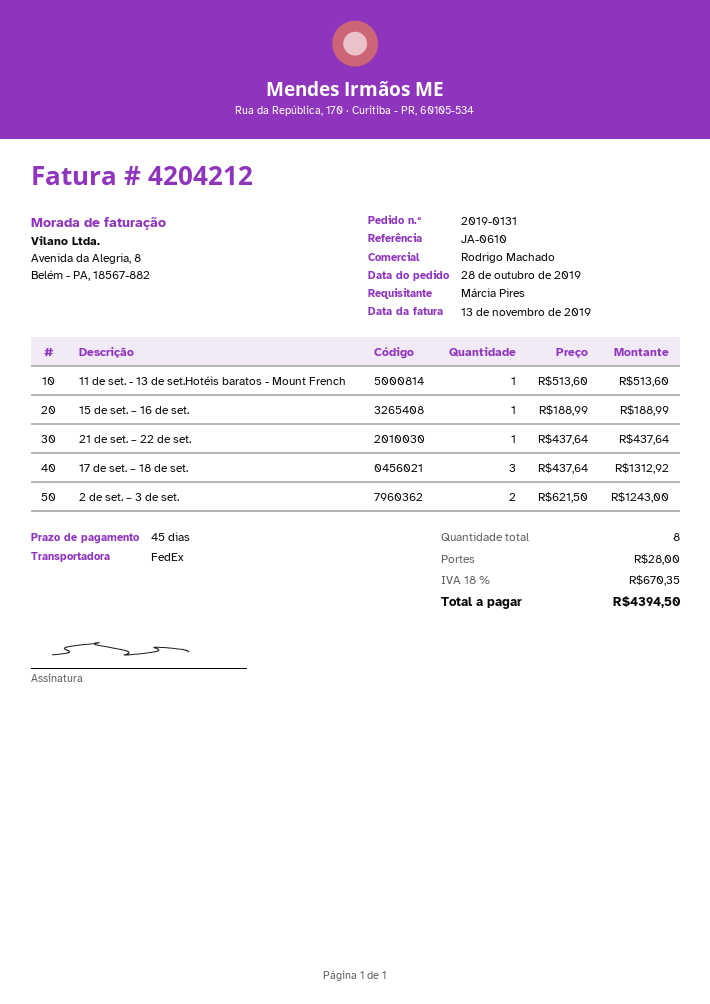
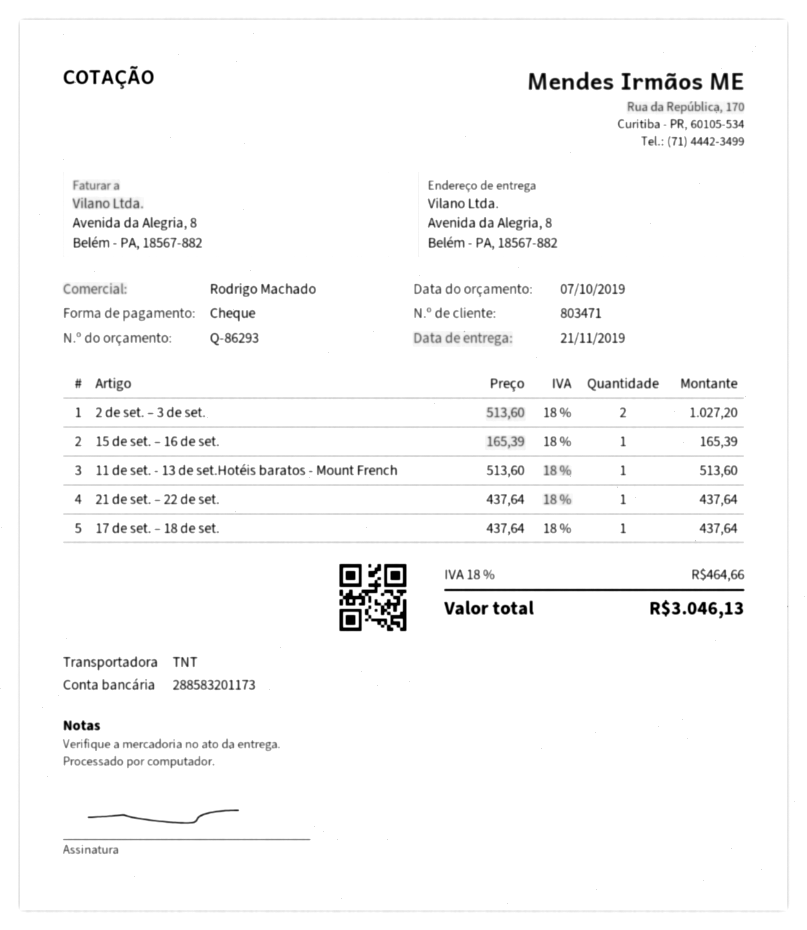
shipping method: FedEx -> TNT
15 de set. – 16 de set.: 1 x 188.99 = 188.99 -> 1 x 165.39 = 165.39
17 de set. – 18 de set.: 3 x 437.64 = 1312.92 -> 1 x 437.64 = 437.64
2 de set. – 3 de set.: 2 x 621.50 = 1243.00 -> 2 x 513.60 = 1027.20
shipping: 28.00 -> none
tax: 18% = 670.35 -> 18% = 464.66
total: 4394.50 -> 3046.13

